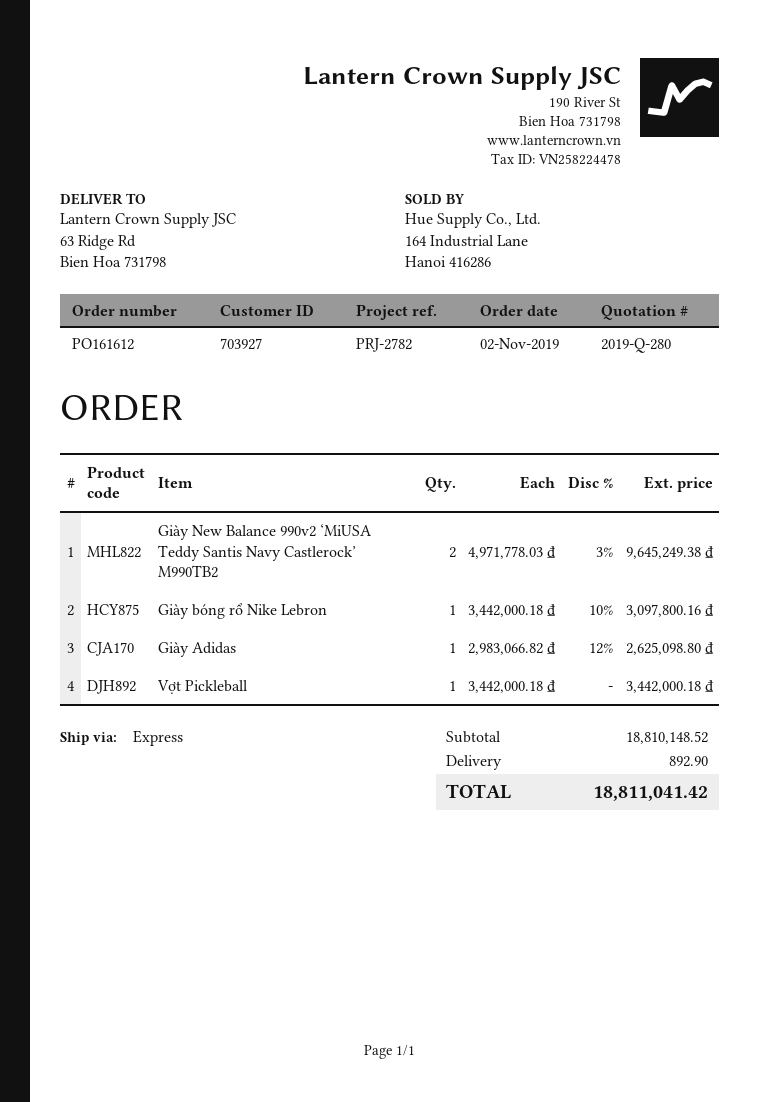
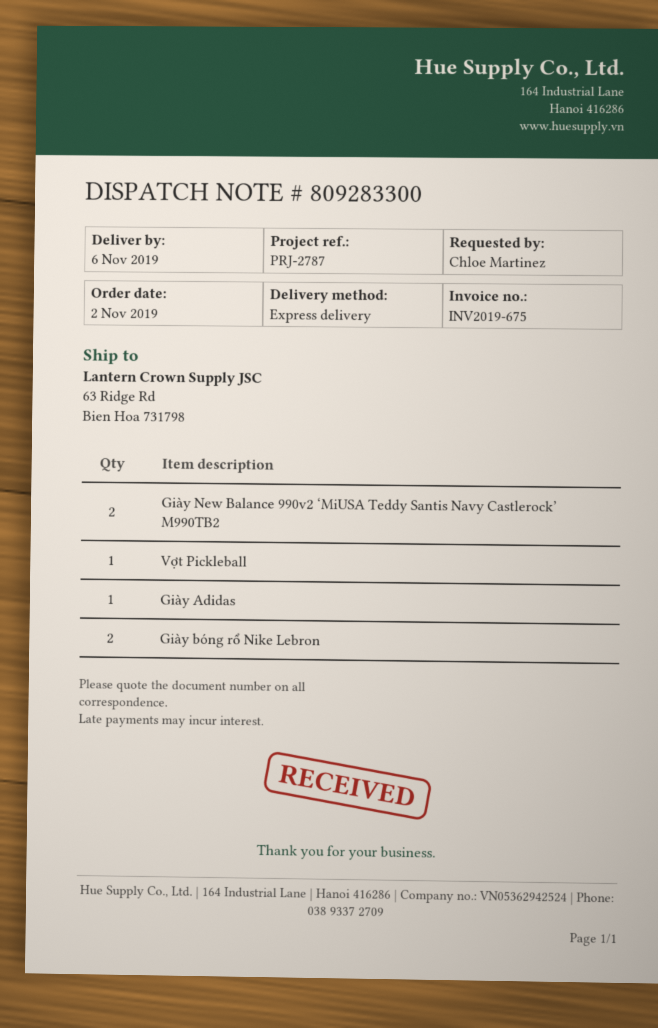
reference: PRJ-2782 -> PRJ-2787
Giày bóng rổ Nike Lebron: 1 -> 2

